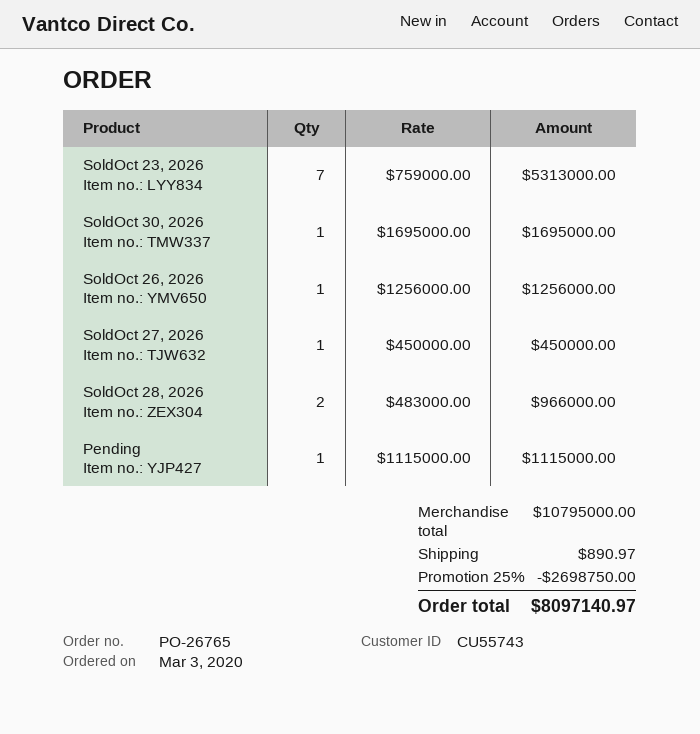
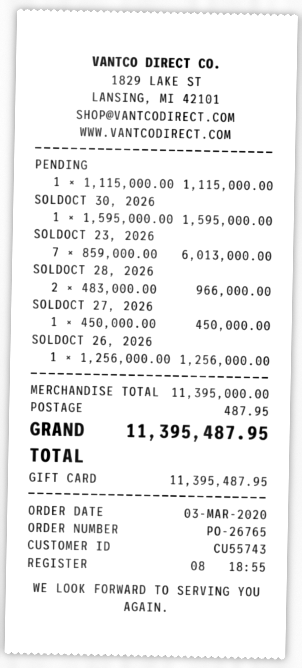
SoldOct 23, 2026: 7 x 759000.00 = 5313000.00 -> 7 x 859000.00 = 6013000.00
SoldOct 30, 2026: 1 x 1695000.00 = 1695000.00 -> 1 x 1595000.00 = 1595000.00
subtotal: 10795000.00 -> 11395000.00
discount: 25% = 2698750.00 -> none
shipping: 890.97 -> 487.95
total: 8097140.97 -> 11395487.95

